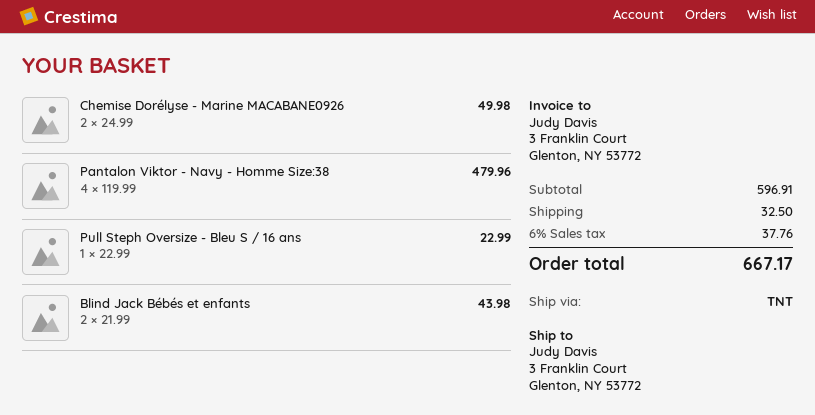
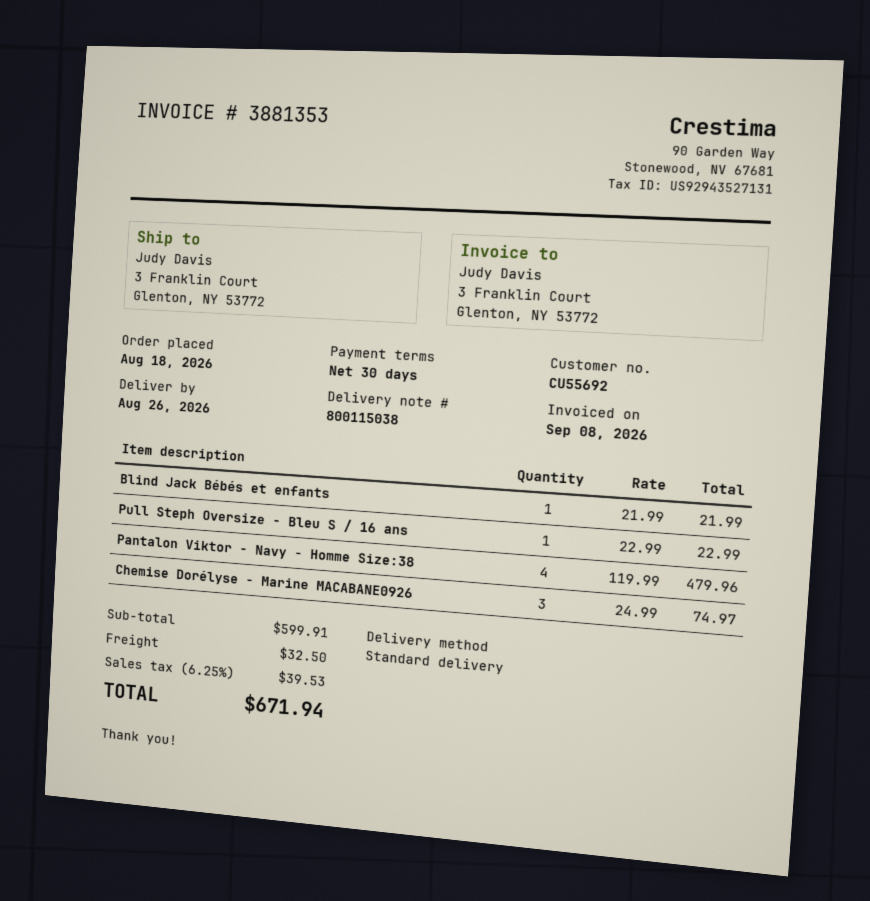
shipping method: TNT -> standard
Chemise Dorélyse - Marine MACABANE0926: 2 x 24.99 = 49.98 -> 3 x 24.99 = 74.97
Blind Jack Bébés et enfants: 2 x 21.99 = 43.98 -> 1 x 21.99 = 21.99
subtotal: 596.91 -> 599.91
tax: 6% = 37.76 -> 6.25% = 39.53
total: 667.17 -> 671.94

